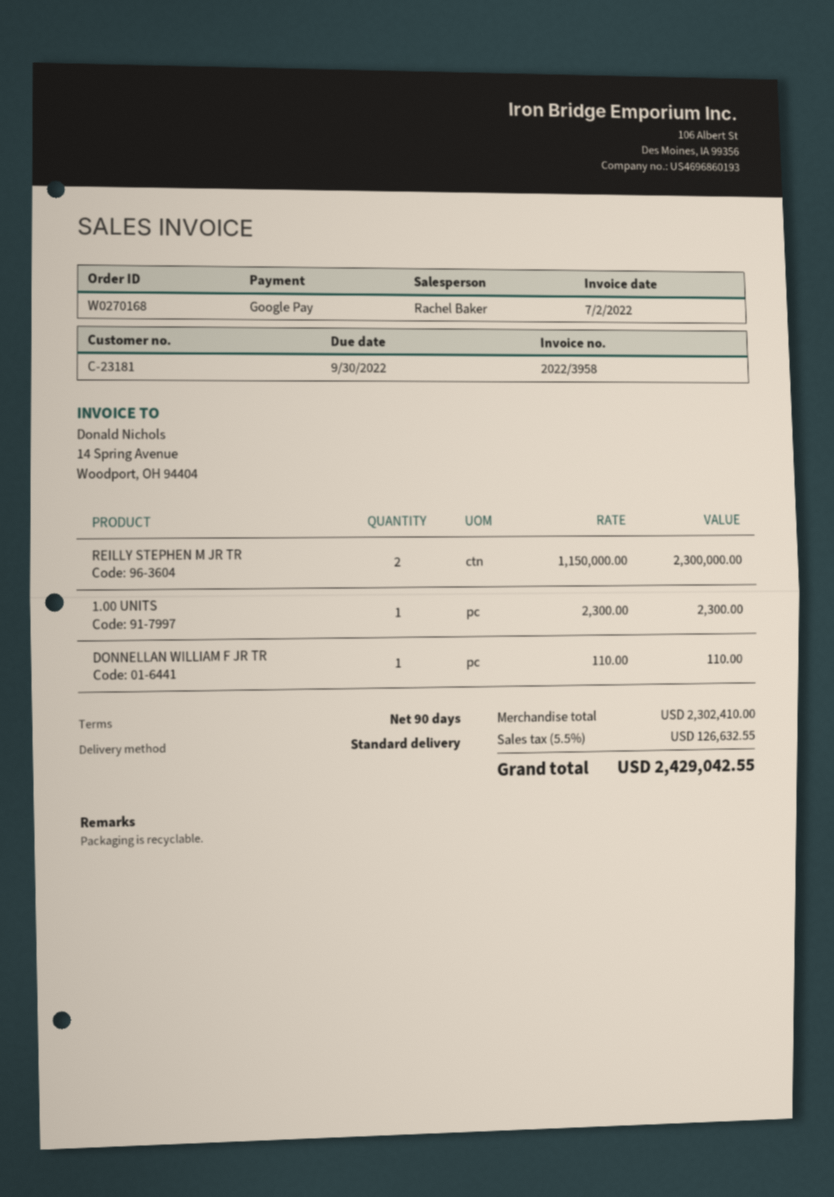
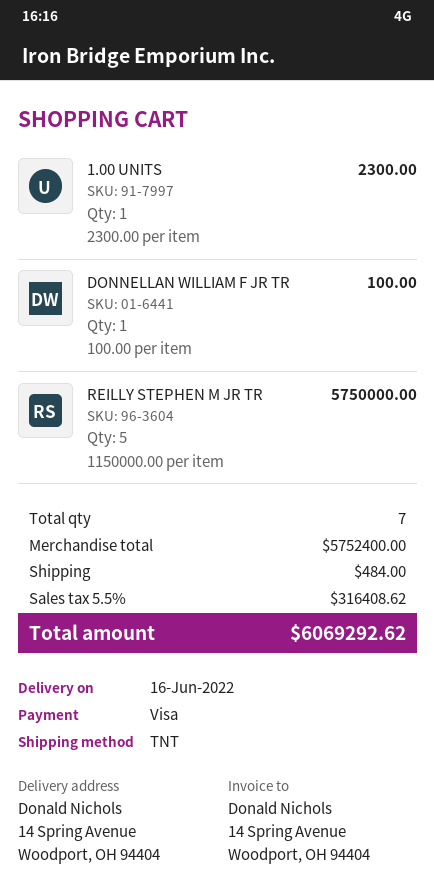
payment method: Google Pay -> Visa
shipping method: standard -> TNT
REILLY STEPHEN M JR TR: 2 x 1150000.00 = 2300000.00 -> 5 x 1150000.00 = 5750000.00
DONNELLAN WILLIAM F JR TR: 1 x 110.00 = 110.00 -> 1 x 100.00 = 100.00
subtotal: 2302410.00 -> 5752400.00
shipping: none -> 484.00
tax: 5.5% = 126632.55 -> 5.5% = 316408.62
total: 2429042.55 -> 6069292.62

